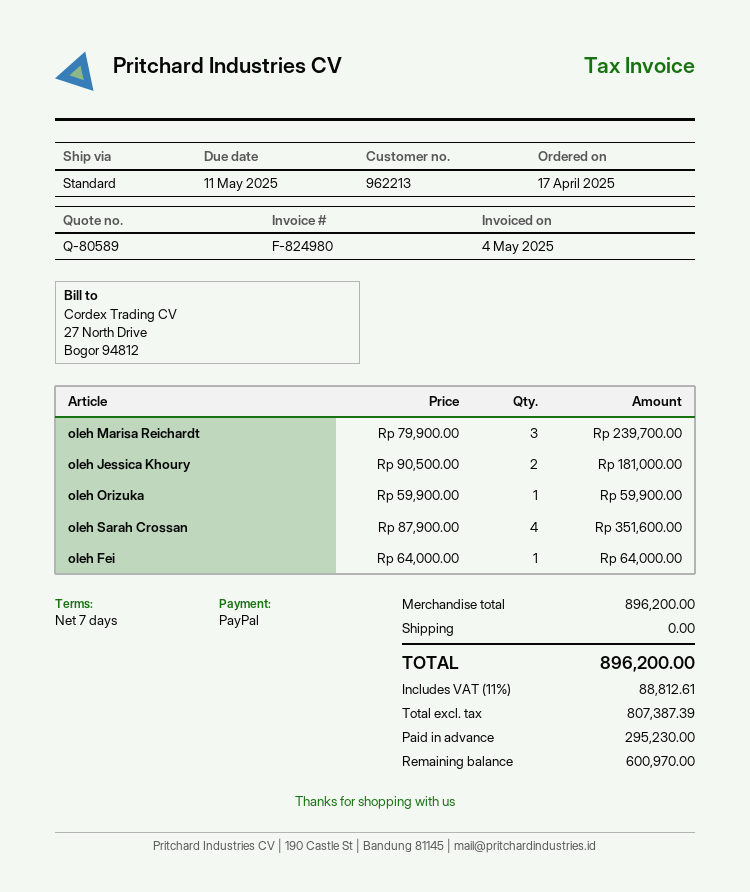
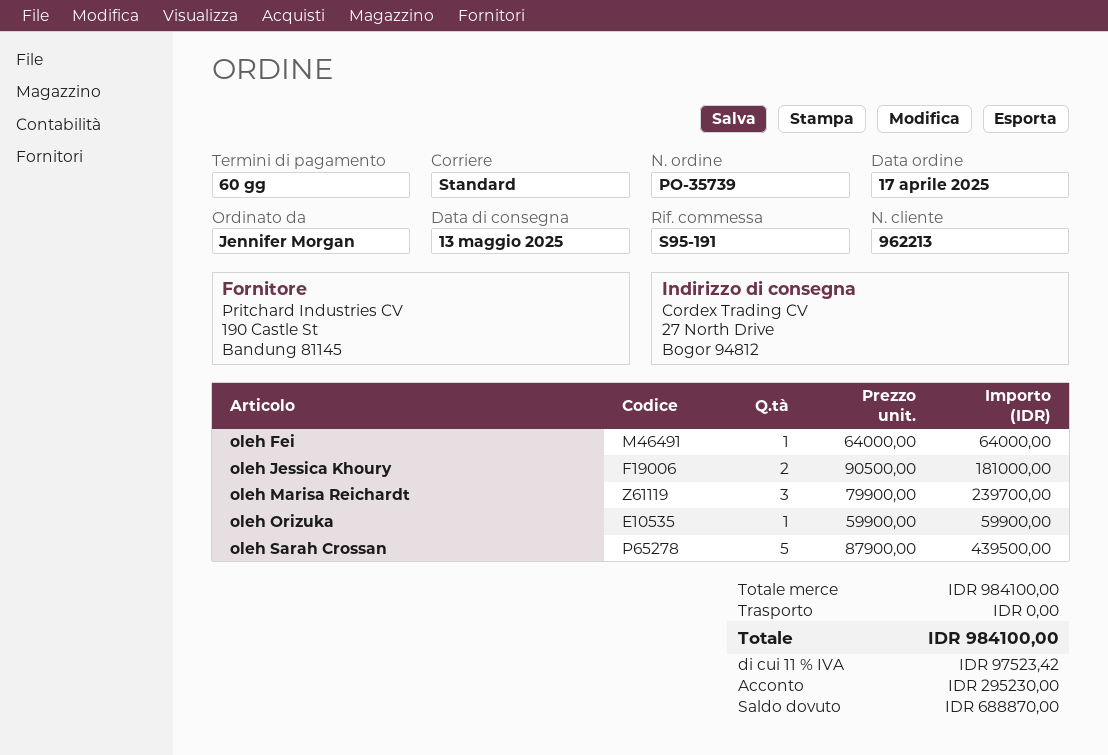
payment terms: 7 days -> 60 days
oleh Sarah Crossan: 4 x 87900.00 = 351600.00 -> 5 x 87900.00 = 439500.00
subtotal: 896200.00 -> 984100.00
tax: 11% = 88812.61 -> 11% = 97523.42
total: 896200.00 -> 984100.00
balance: 600970.00 -> 688870.00

